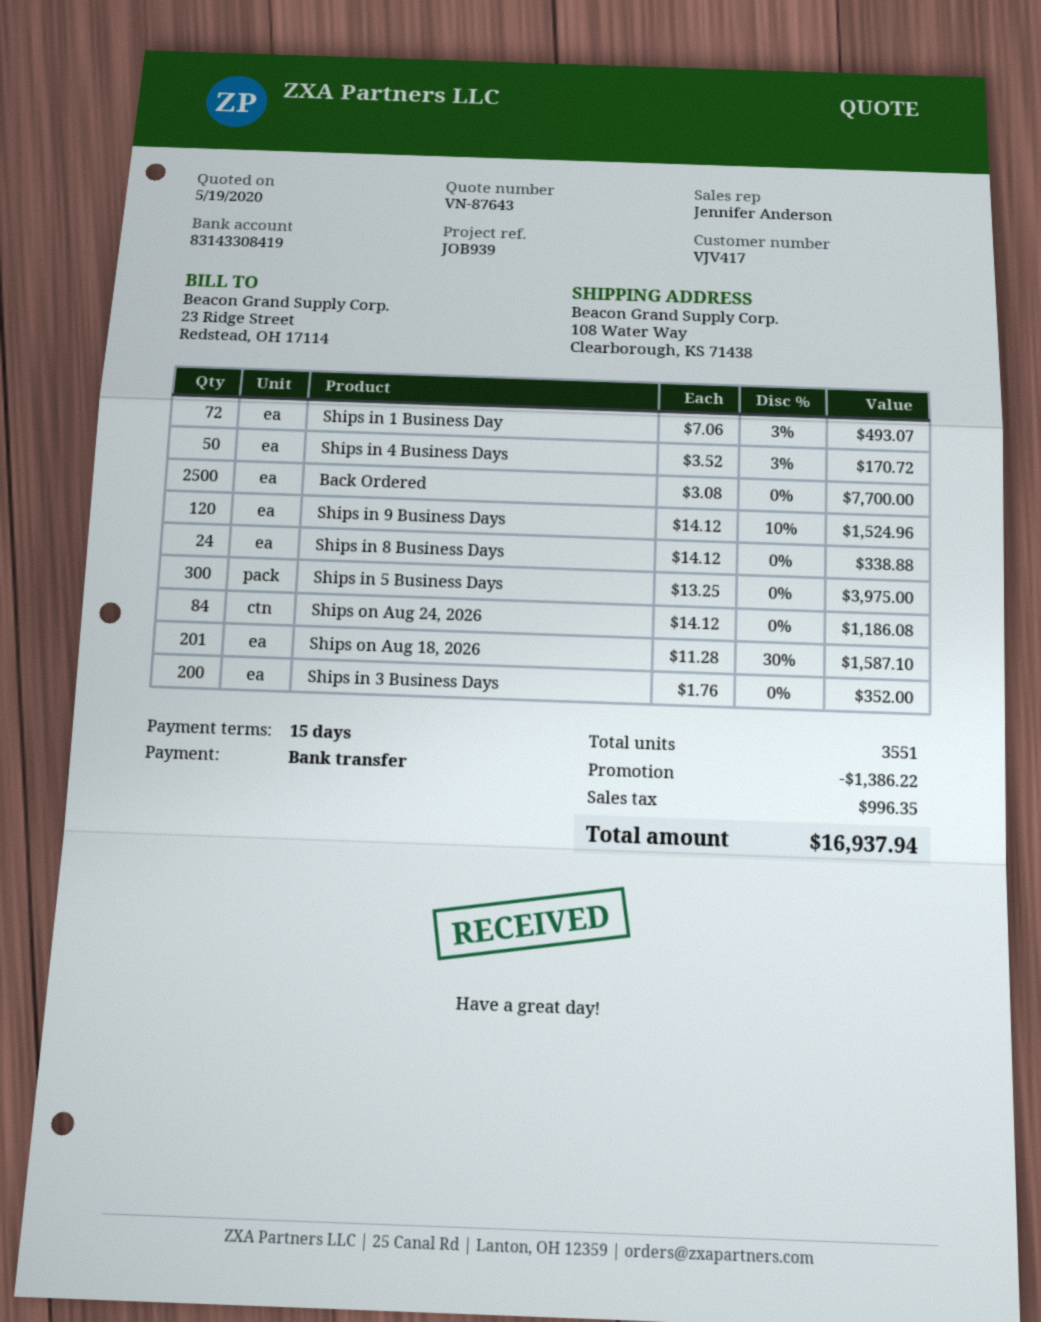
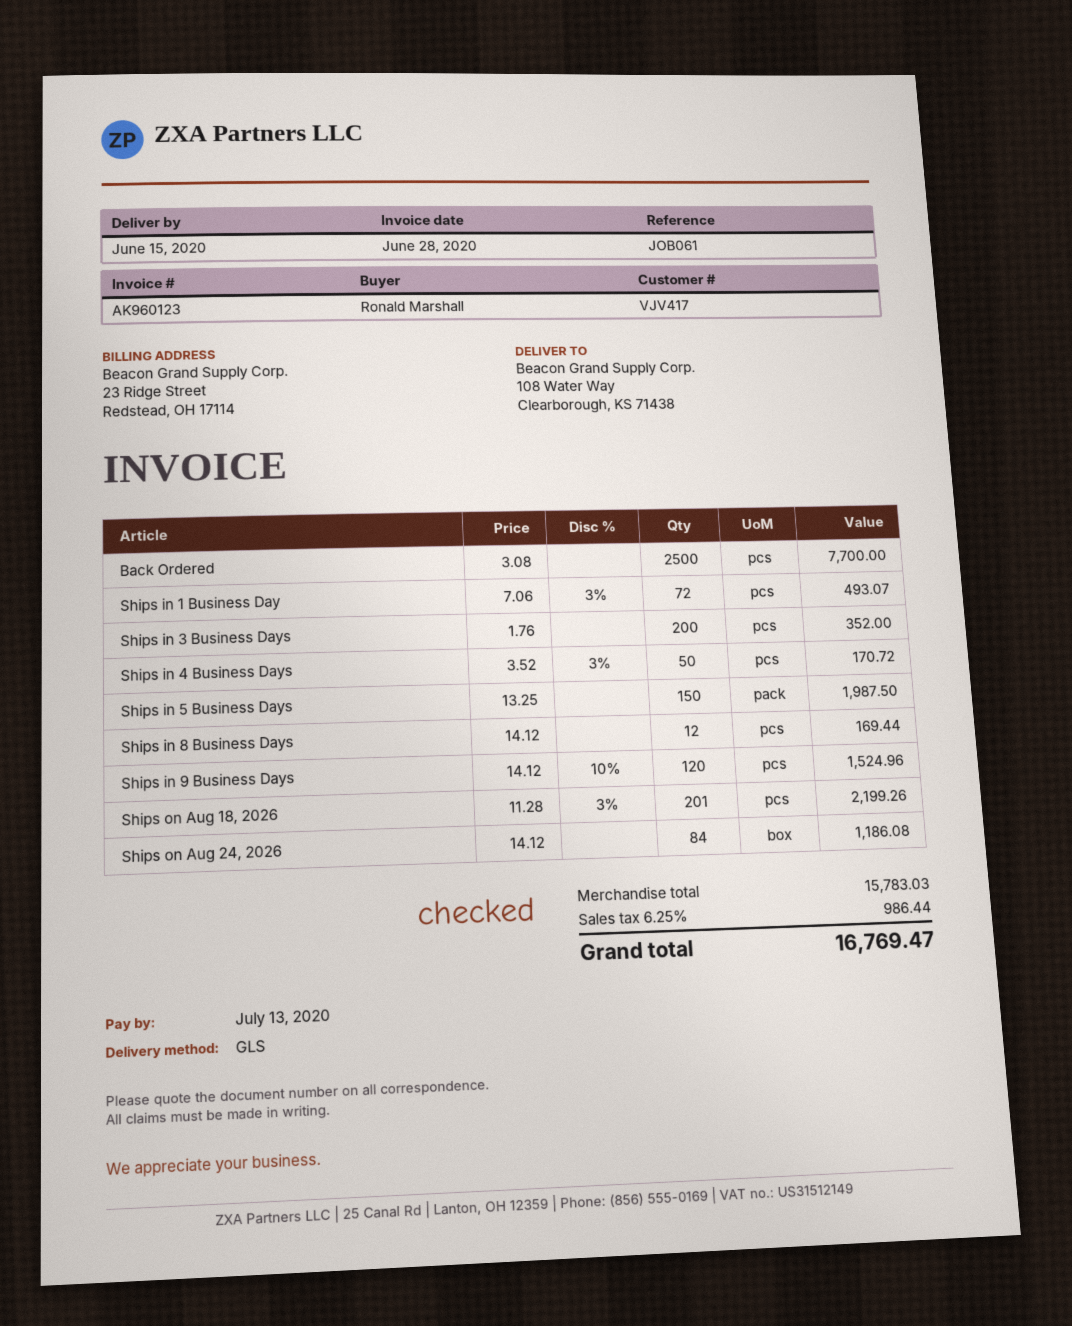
reference: JOB939 -> JOB061
Ships in 8 Business Days: 24 x 14.12 = 338.88 -> 12 x 14.12 = 169.44
Ships in 5 Business Days: 300 x 13.25 = 3975.00 -> 150 x 13.25 = 1987.50
Ships on Aug 18, 2026: 201 x 11.28 - 30% = 1587.10 -> 201 x 11.28 - 3% = 2199.26
discount: 1386.22 -> none
tax: 996.35 -> 986.44
total: 16937.94 -> 16769.47

